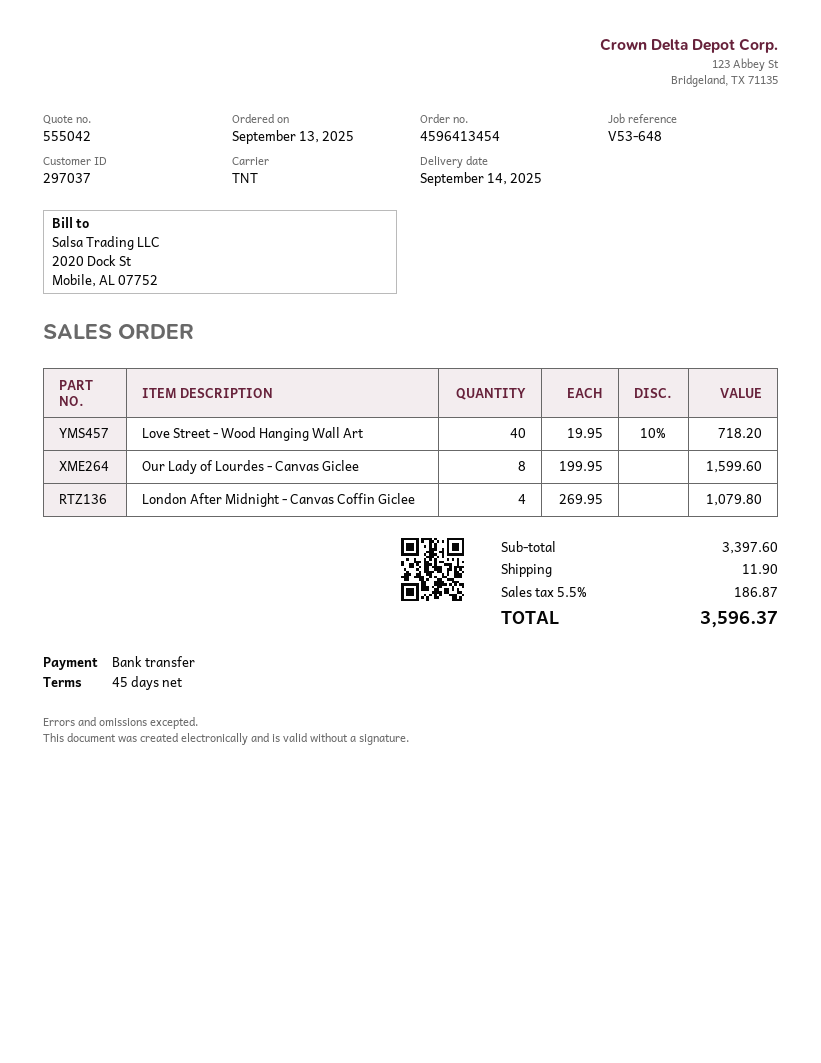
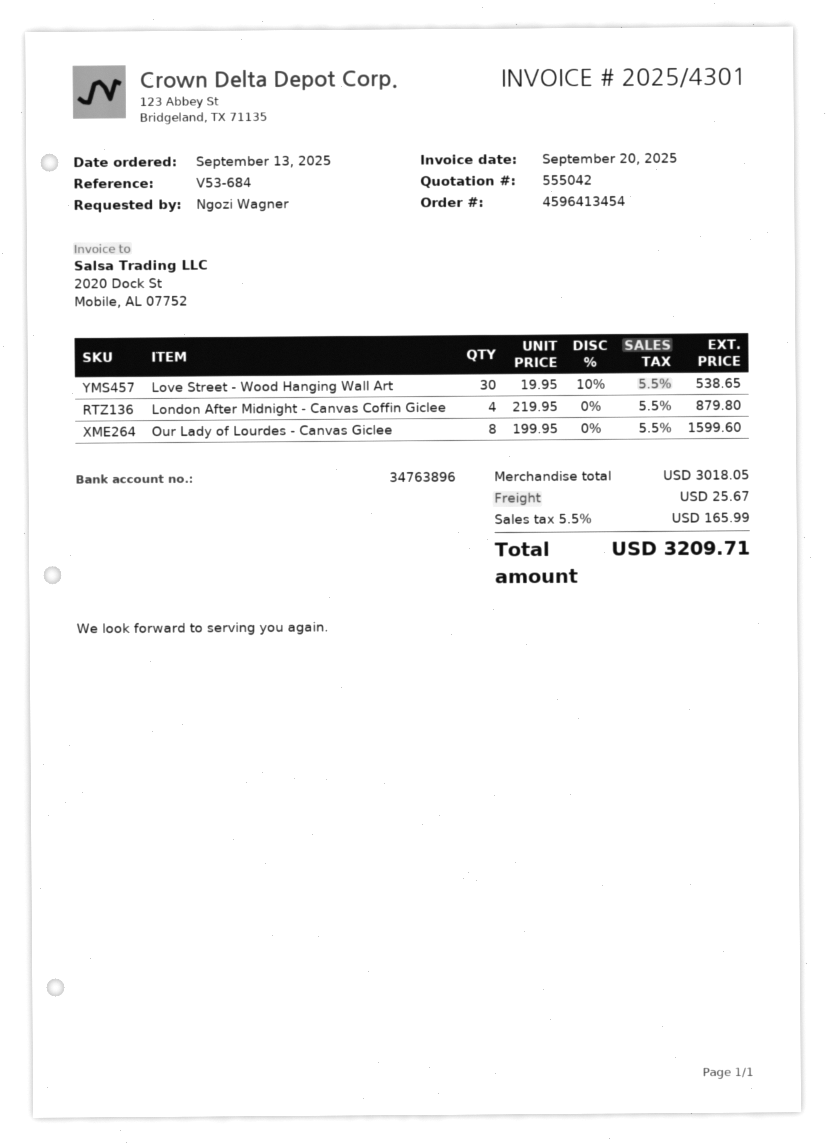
reference: V53-648 -> V53-684
Love Street - Wood Hanging Wall Art: 40 x 19.95 - 10% = 718.20 -> 30 x 19.95 - 10% = 538.65
London After Midnight - Canvas Coffin Giclee: 4 x 269.95 = 1079.80 -> 4 x 219.95 = 879.80
subtotal: 3397.60 -> 3018.05
shipping: 11.90 -> 25.67
tax: 5.5% = 186.87 -> 5.5% = 165.99
total: 3596.37 -> 3209.71

